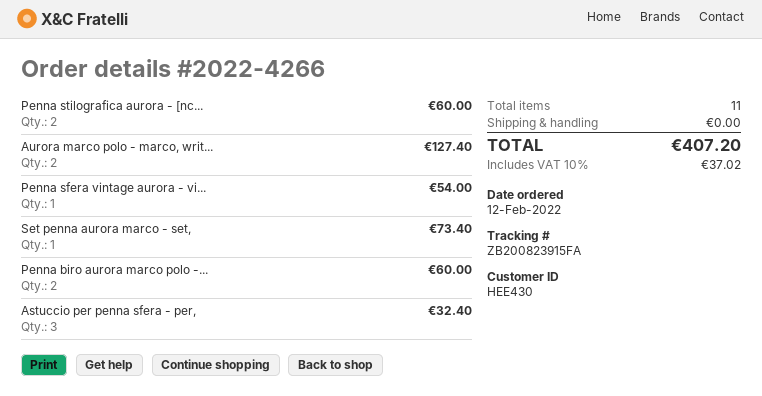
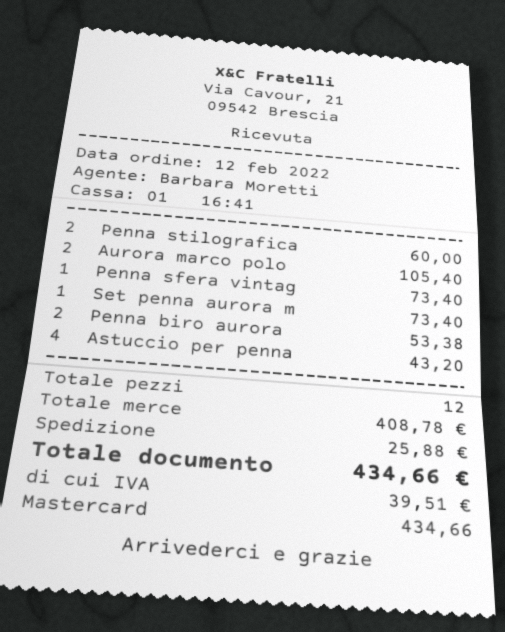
Aurora marco polo - marco, writ...: 2 for 127.40 -> 2 for 105.40
Penna sfera vintage aurora - vi...: 1 for 54.00 -> 1 for 73.40
Penna biro aurora marco polo -...: 2 for 60.00 -> 2 for 53.38
Astuccio per penna sfera - per,: 3 for 32.40 -> 4 for 43.20
total quantity: 11 -> 12
shipping: 0.00 -> 25.88
tax: 37.02 -> 39.51
total: 407.20 -> 434.66

